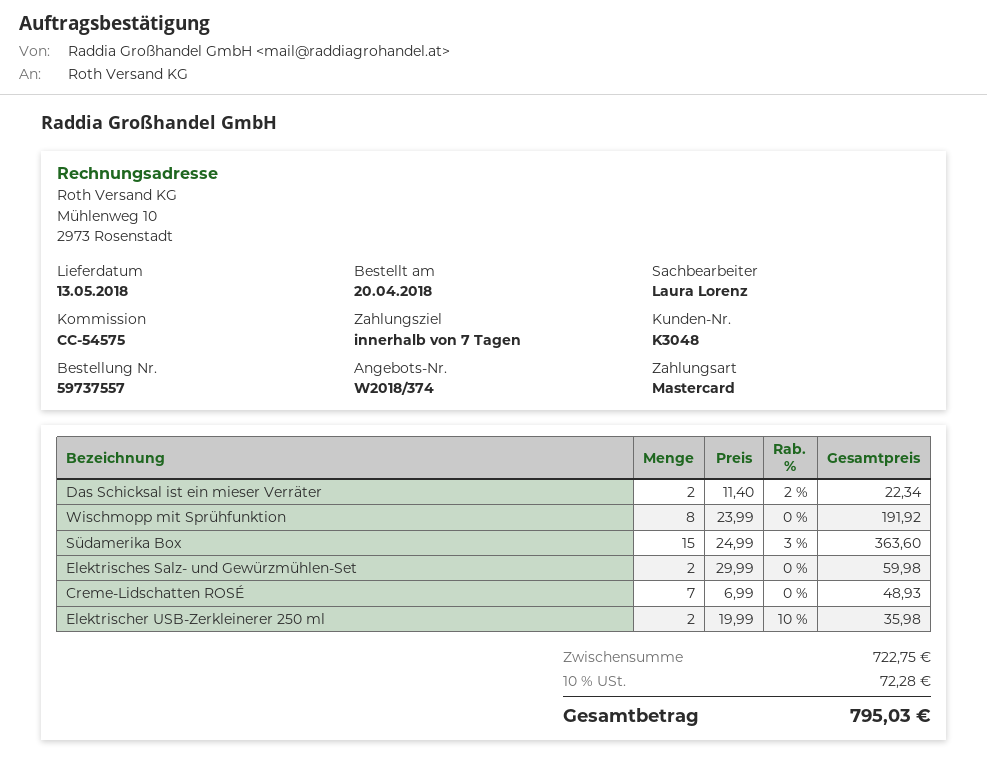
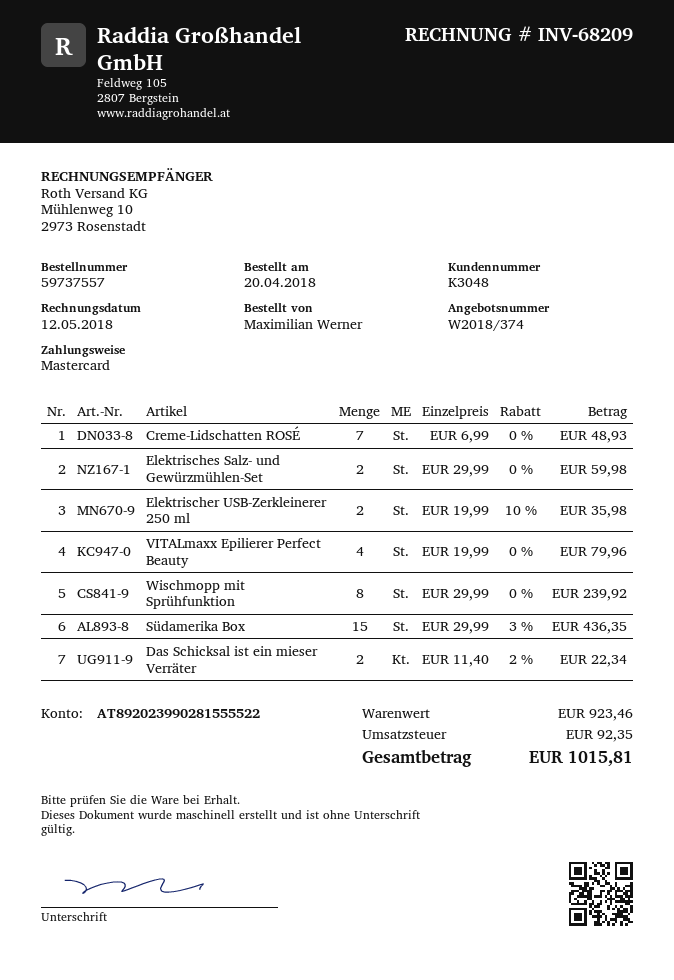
Wischmopp mit Sprühfunktion: 8 x 23.99 = 191.92 -> 8 x 29.99 = 239.92
Südamerika Box: 15 x 24.99 - 3% = 363.60 -> 15 x 29.99 - 3% = 436.35
VITALmaxx Epilierer Perfect Beauty: none -> 4 x 19.99 = 79.96
subtotal: 722.75 -> 923.46
tax: 72.28 -> 92.35
total: 795.03 -> 1015.81

